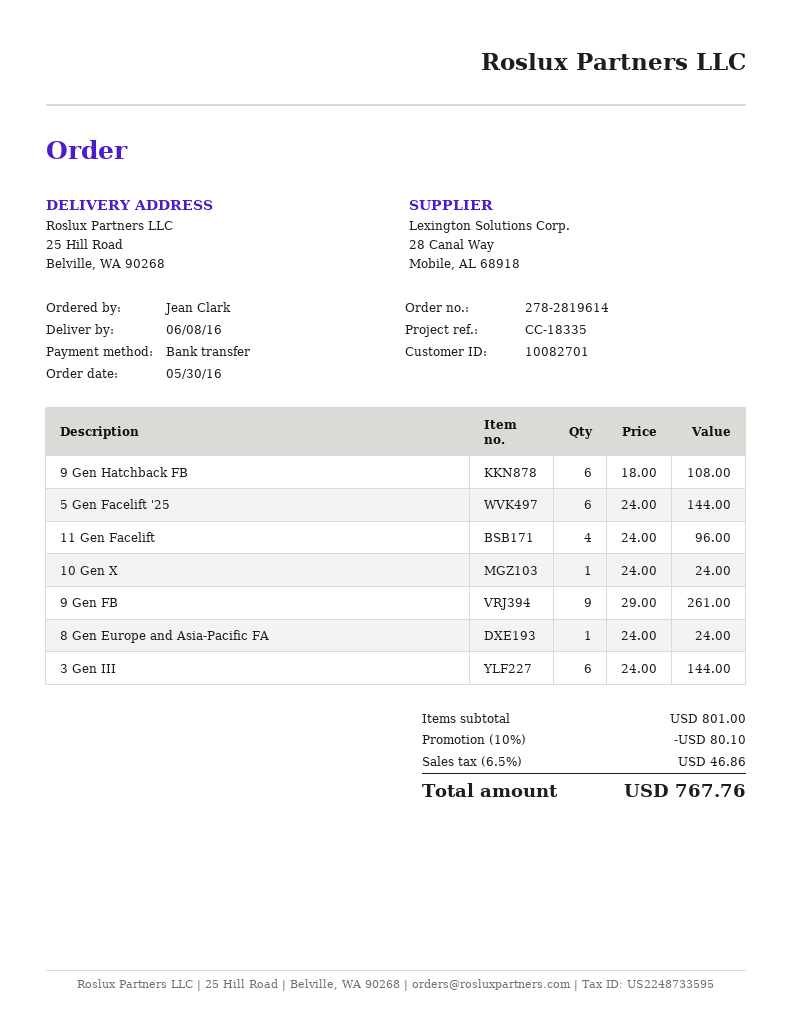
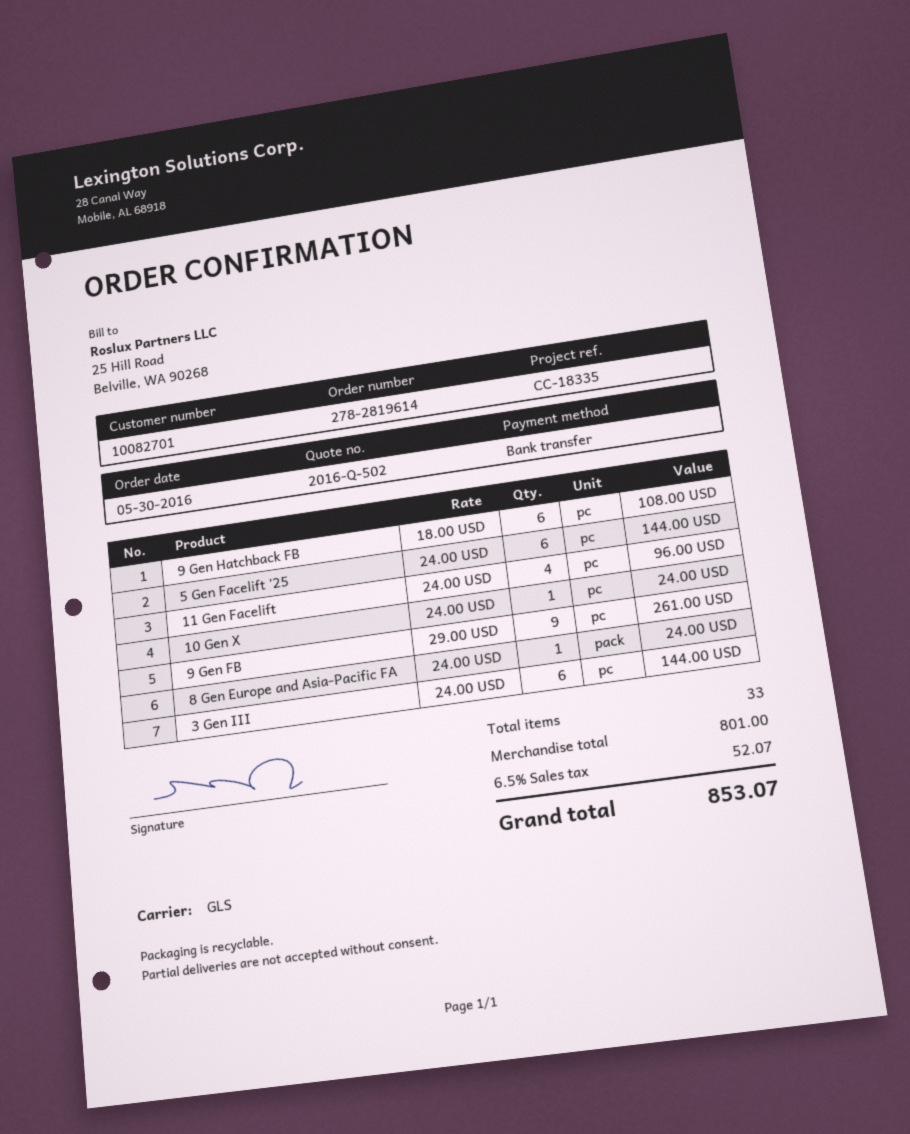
discount: 10% = 80.10 -> none
tax: 6.5% = 46.86 -> 6.5% = 52.07
total: 767.76 -> 853.07

